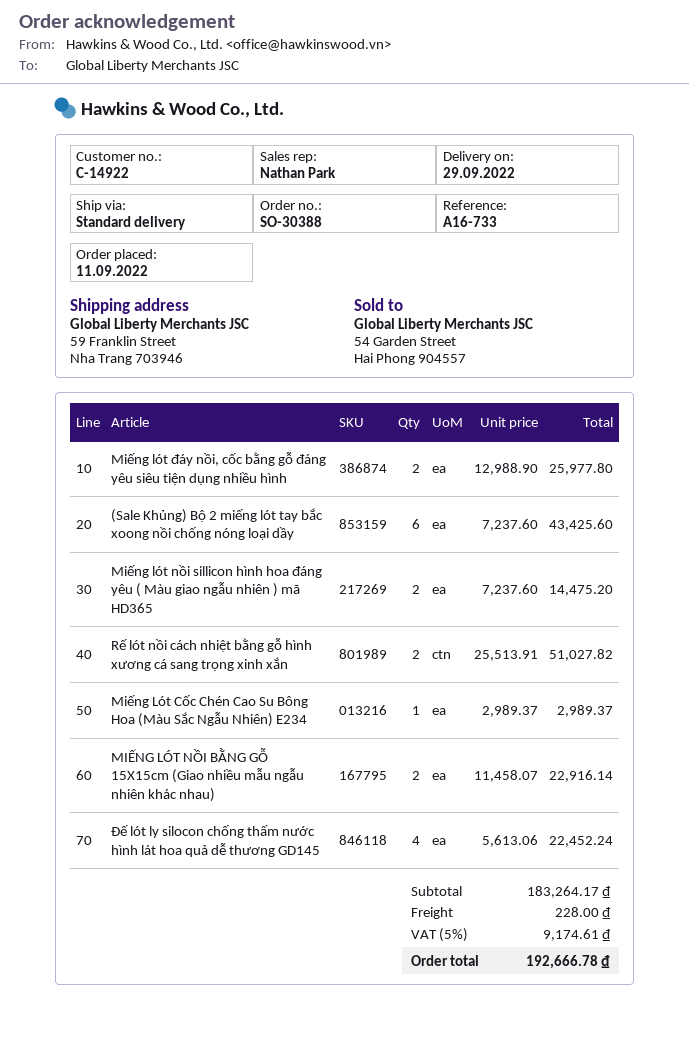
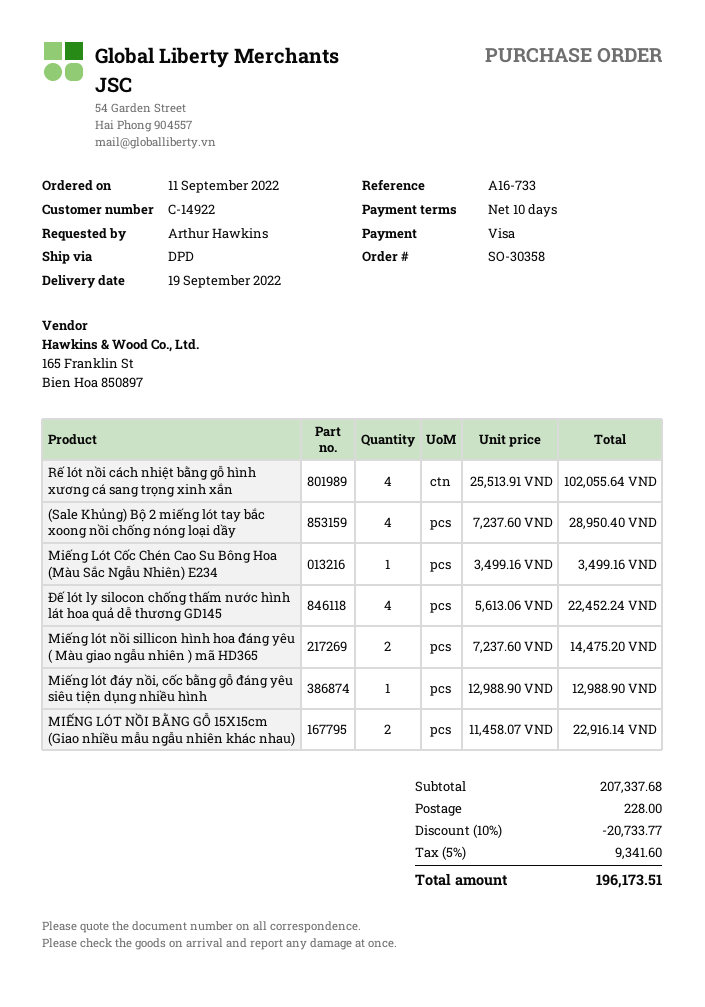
order number: SO-30388 -> SO-30358
delivery date: 2022-09-29 -> 2022-09-19
shipping method: standard -> DPD
Miếng lót đáy nồi, cốc bằng gỗ đáng yêu siêu tiện dụng nhiều hình: 2 x 12988.90 = 25977.80 -> 1 x 12988.90 = 12988.90
(Sale Khủng) Bộ 2 miếng lót tay bắc xoong nồi chống nóng loại dầy: 6 x 7237.60 = 43425.60 -> 4 x 7237.60 = 28950.40
Rế lót nồi cách nhiệt bằng gỗ hình xương cá sang trọng xinh xắn: 2 x 25513.91 = 51027.82 -> 4 x 25513.91 = 102055.64
Miếng Lót Cốc Chén Cao Su Bông Hoa (Màu Sắc Ngẫu Nhiên) E234: 1 x 2989.37 = 2989.37 -> 1 x 3499.16 = 3499.16
subtotal: 183264.17 -> 207337.68
discount: none -> 10% = 20733.77
tax: 5% = 9174.61 -> 5% = 9341.60
total: 192666.78 -> 196173.51

